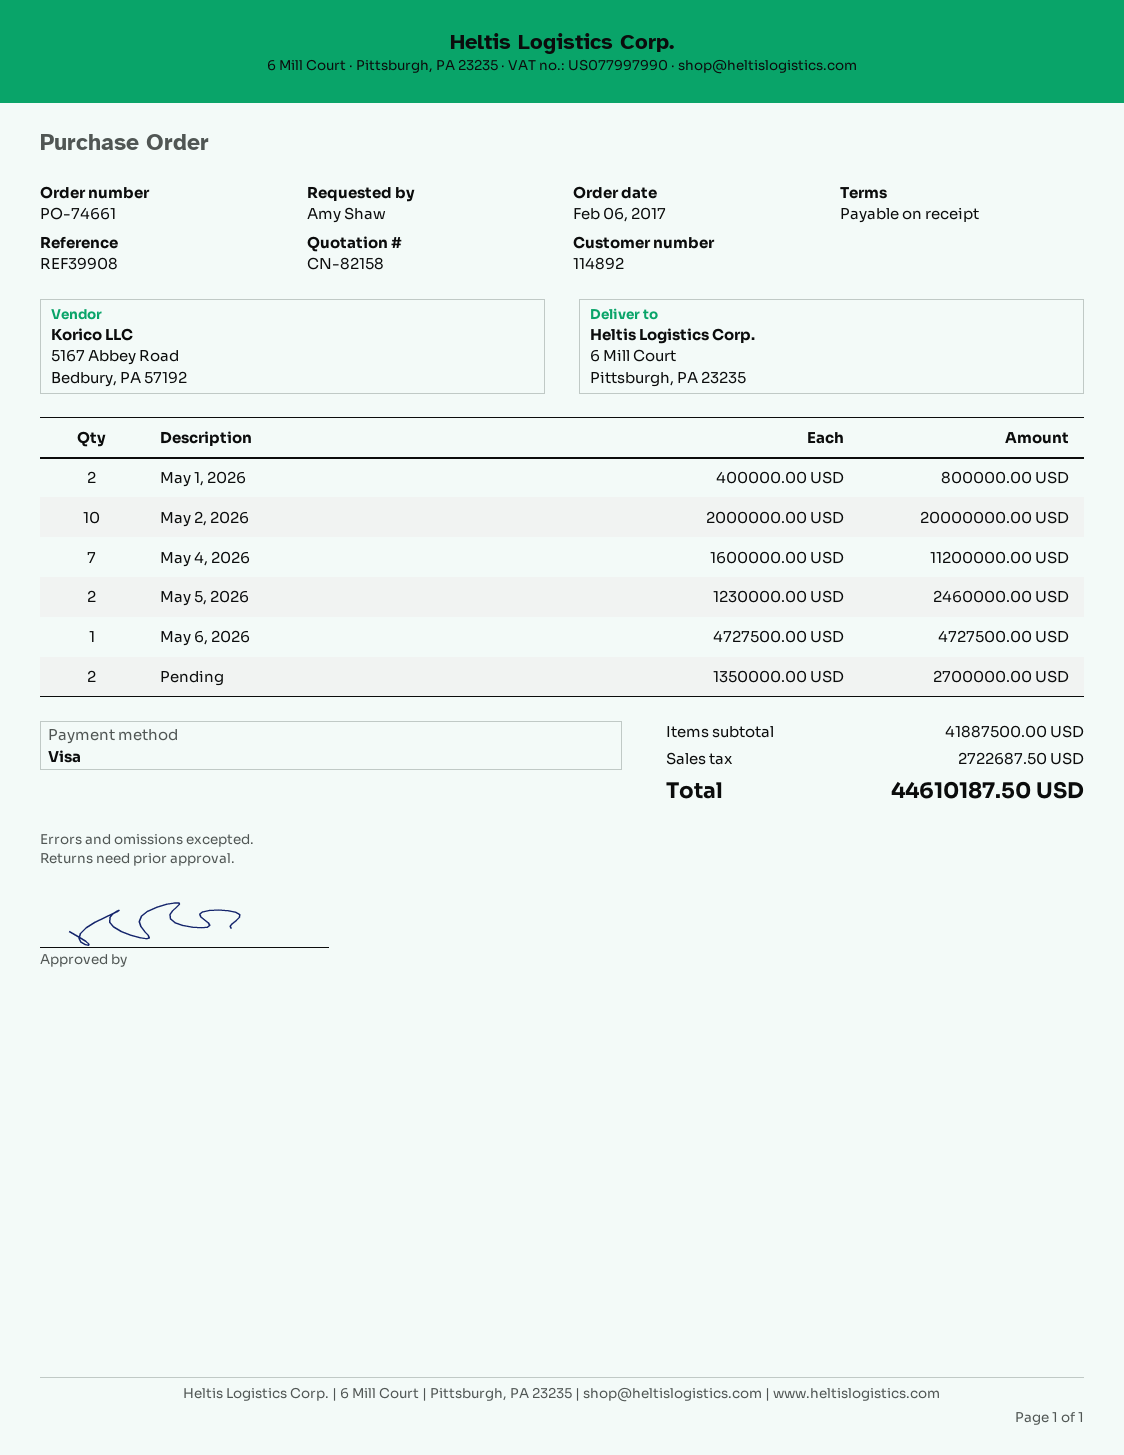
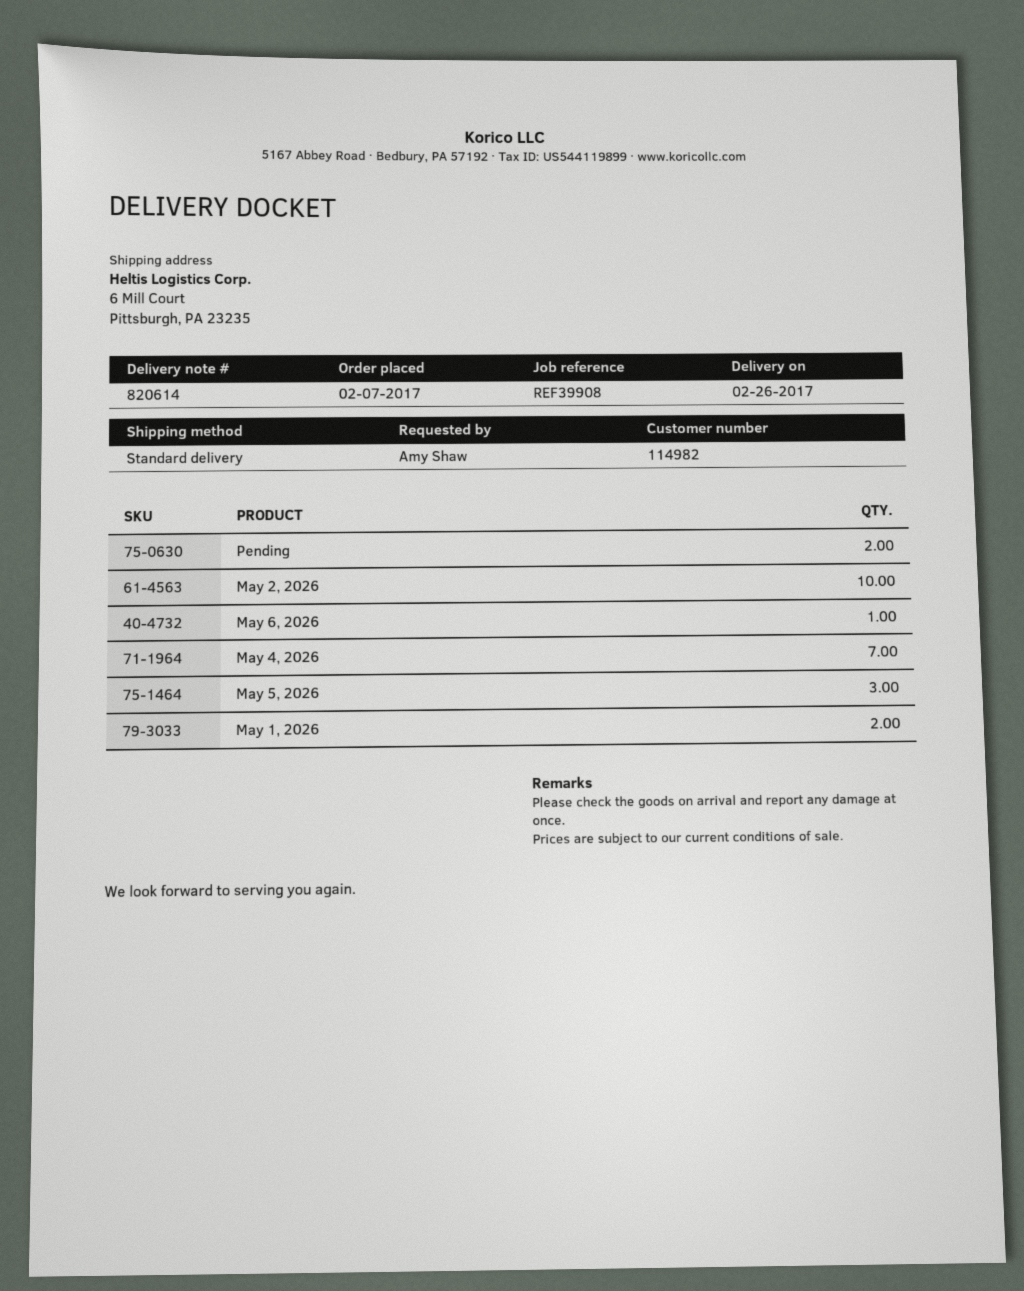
order date: 2017-02-06 -> 2017-02-07
customer number: 114892 -> 114982
May 5, 2026: 2 -> 3

